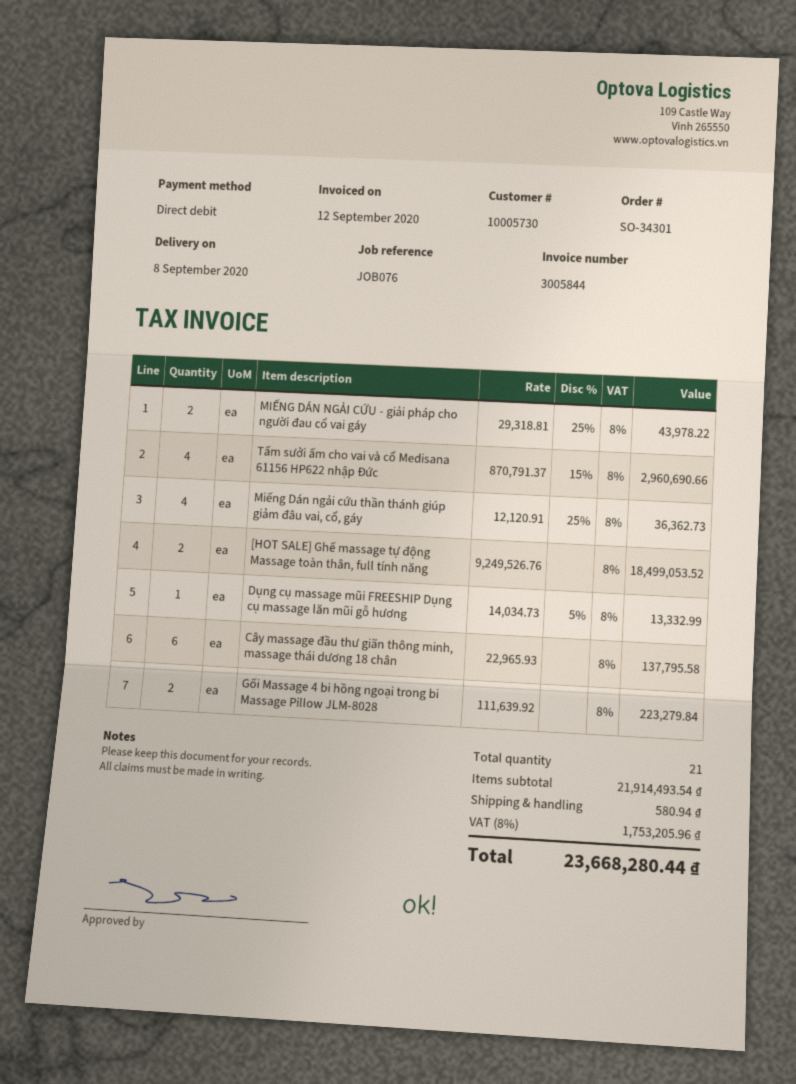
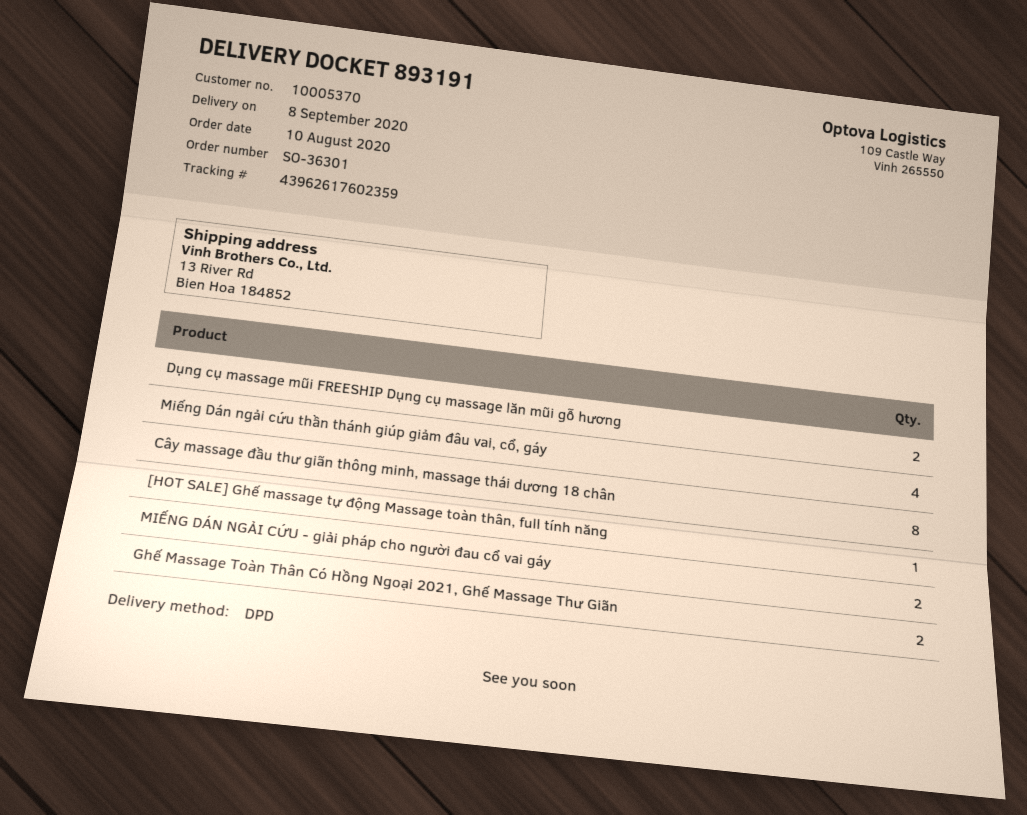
order number: SO-34301 -> SO-36301
customer number: 10005730 -> 10005370
Tấm sưởi ấm cho vai và cổ Medisana 61156 HP622 nhập Đức: 4 -> none
[HOT SALE] Ghế massage tự động Massage toàn thân, full tính năng: 2 -> 1
Dụng cụ massage mũi FREESHIP Dụng cụ massage lăn mũi gỗ hương: 1 -> 2
Cây massage đầu thư giãn thông minh, massage thái dương 18 chân: 6 -> 8
Gối Massage 4 bi hồng ngoại trong bi Massage Pillow JLM-8028: 2 -> none
Ghế Massage Toàn Thân Có Hồng Ngoại 2021, Ghế Massage Thư Giãn: none -> 2

